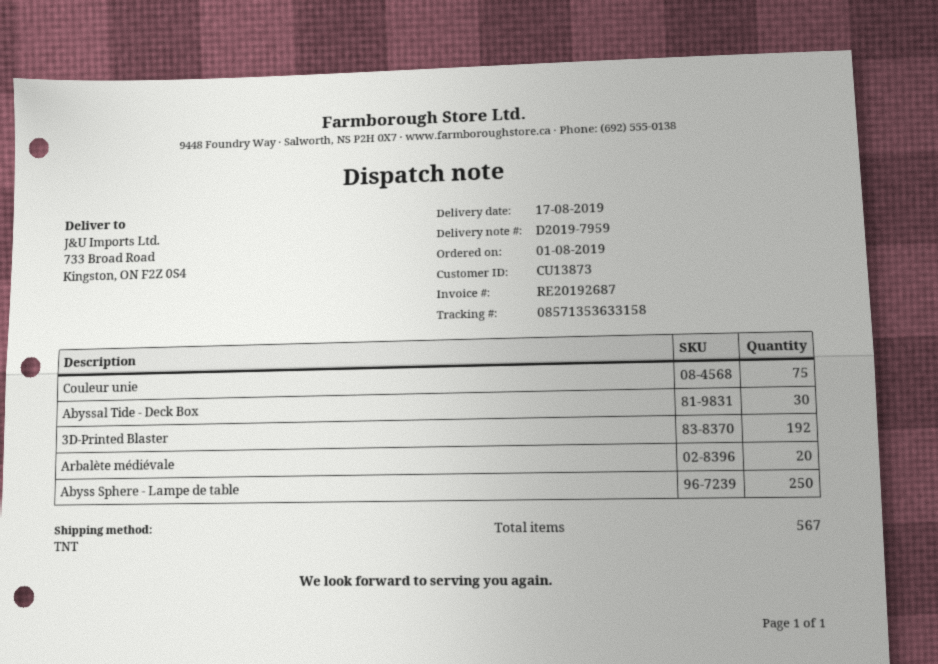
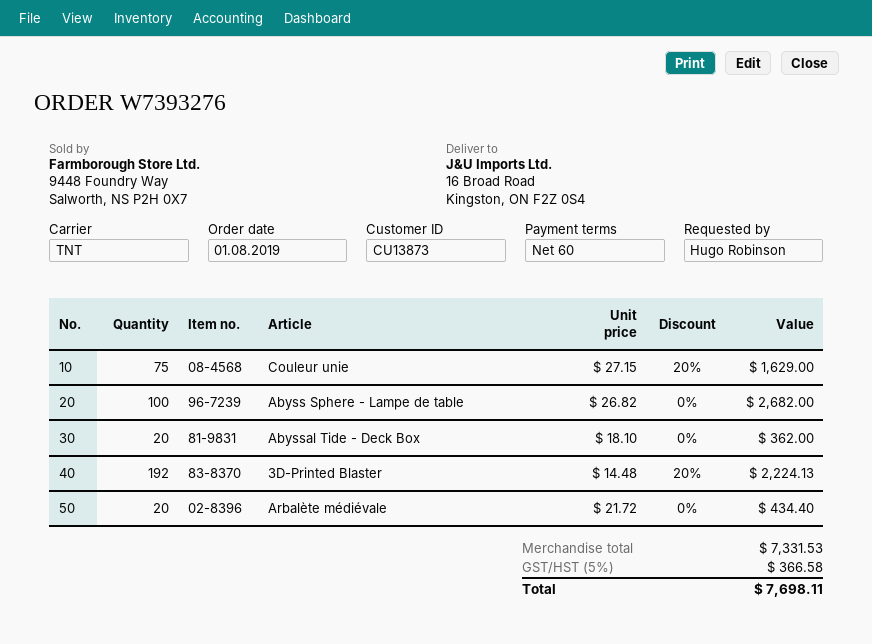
ship to: 733 Broad Road, Kingston, ON F2Z 0S4 -> 16 Broad Road, Kingston, ON F2Z 0S4
Abyssal Tide - Deck Box: 30 -> 20
Abyss Sphere - Lampe de table: 250 -> 100

